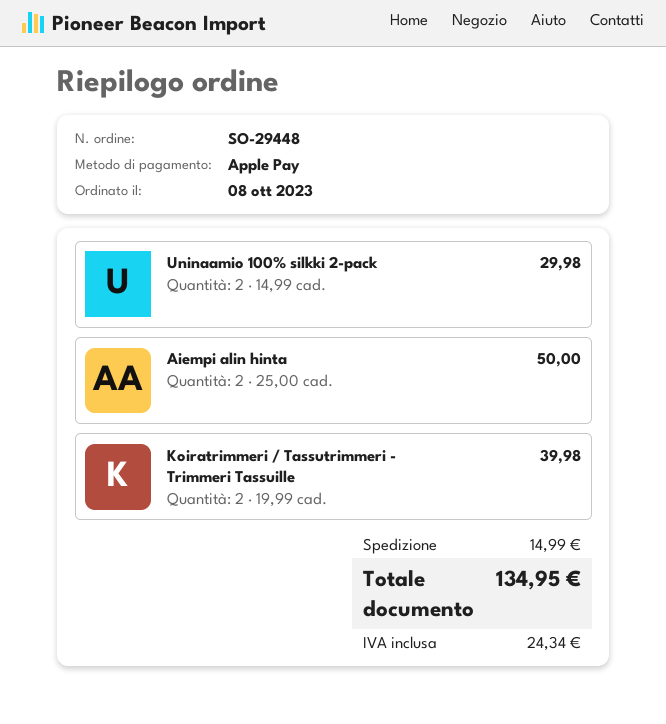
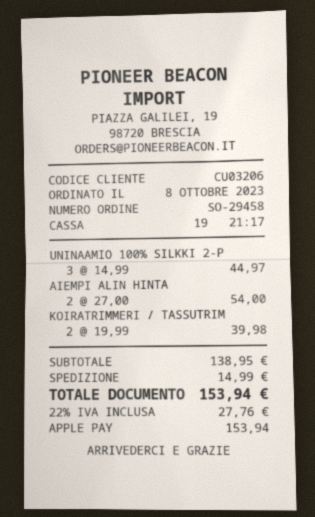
order number: SO-29448 -> SO-29458
Uninaamio 100% silkki 2-pack: 2 x 14.99 = 29.98 -> 3 x 14.99 = 44.97
Aiempi alin hinta: 2 x 25.00 = 50.00 -> 2 x 27.00 = 54.00
tax: 24.34 -> 27.76
total: 134.95 -> 153.94

